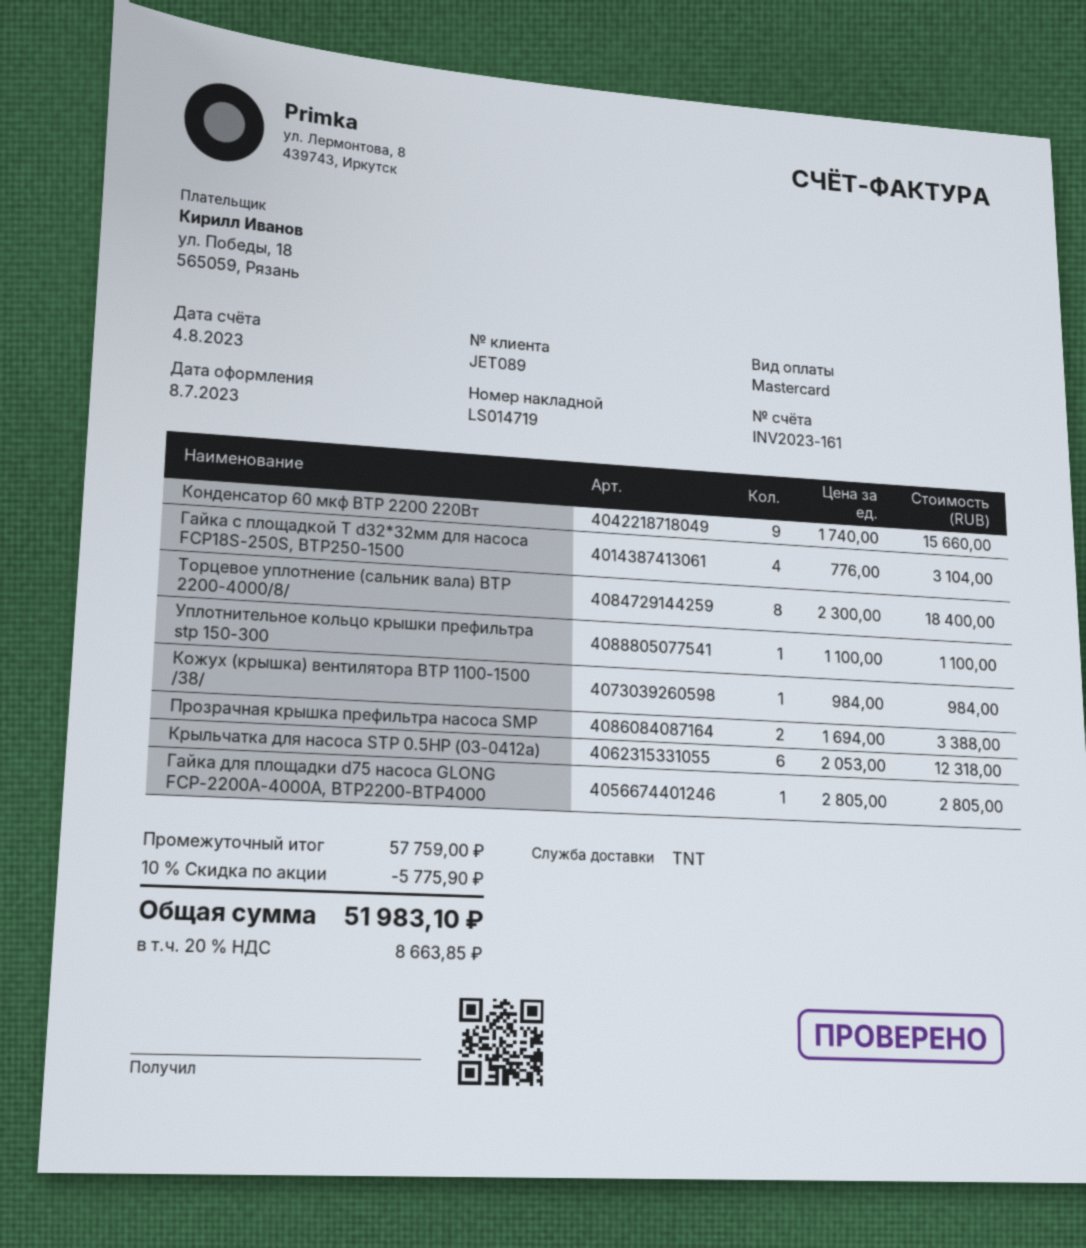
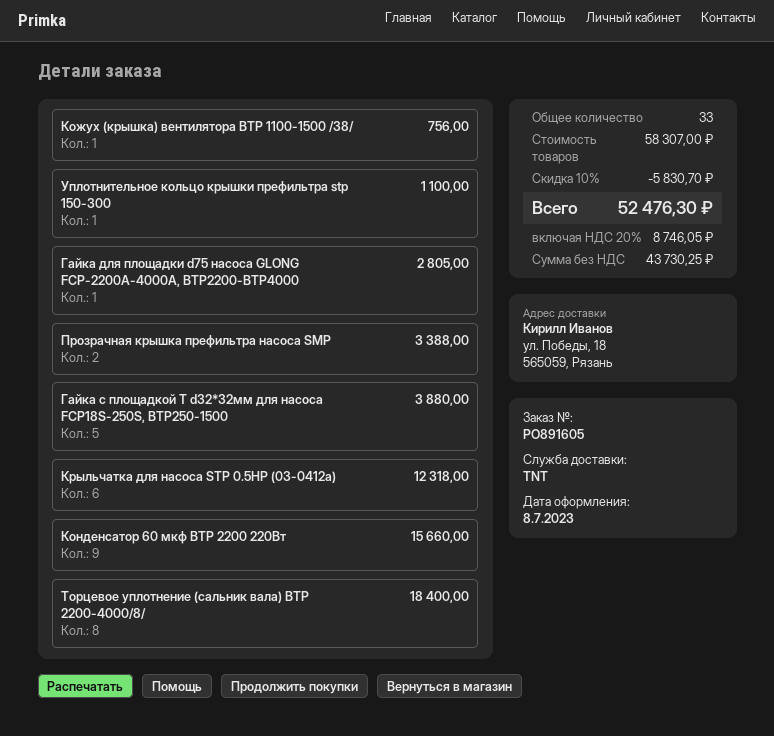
Гайка c площадкой Т d32*32мм для насоса FCP18S-250S, BTP250-1500: 4 for 3104.00 -> 5 for 3880.00
Кожух (крышка) вентилятора BTP 1100-1500 /38/: 1 for 984.00 -> 1 for 756.00
subtotal: 57759.00 -> 58307.00
discount: 10% = 5775.90 -> 10% = 5830.70
tax: 20% = 8663.85 -> 20% = 8746.05
total: 51983.10 -> 52476.30

